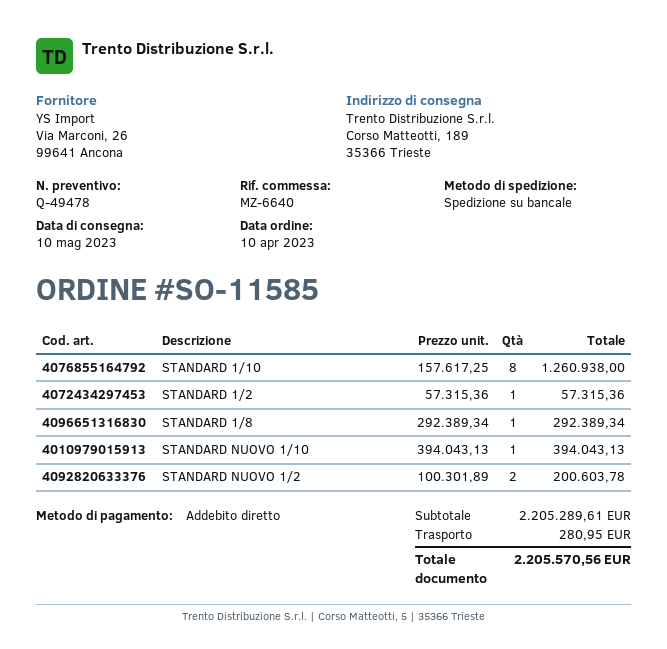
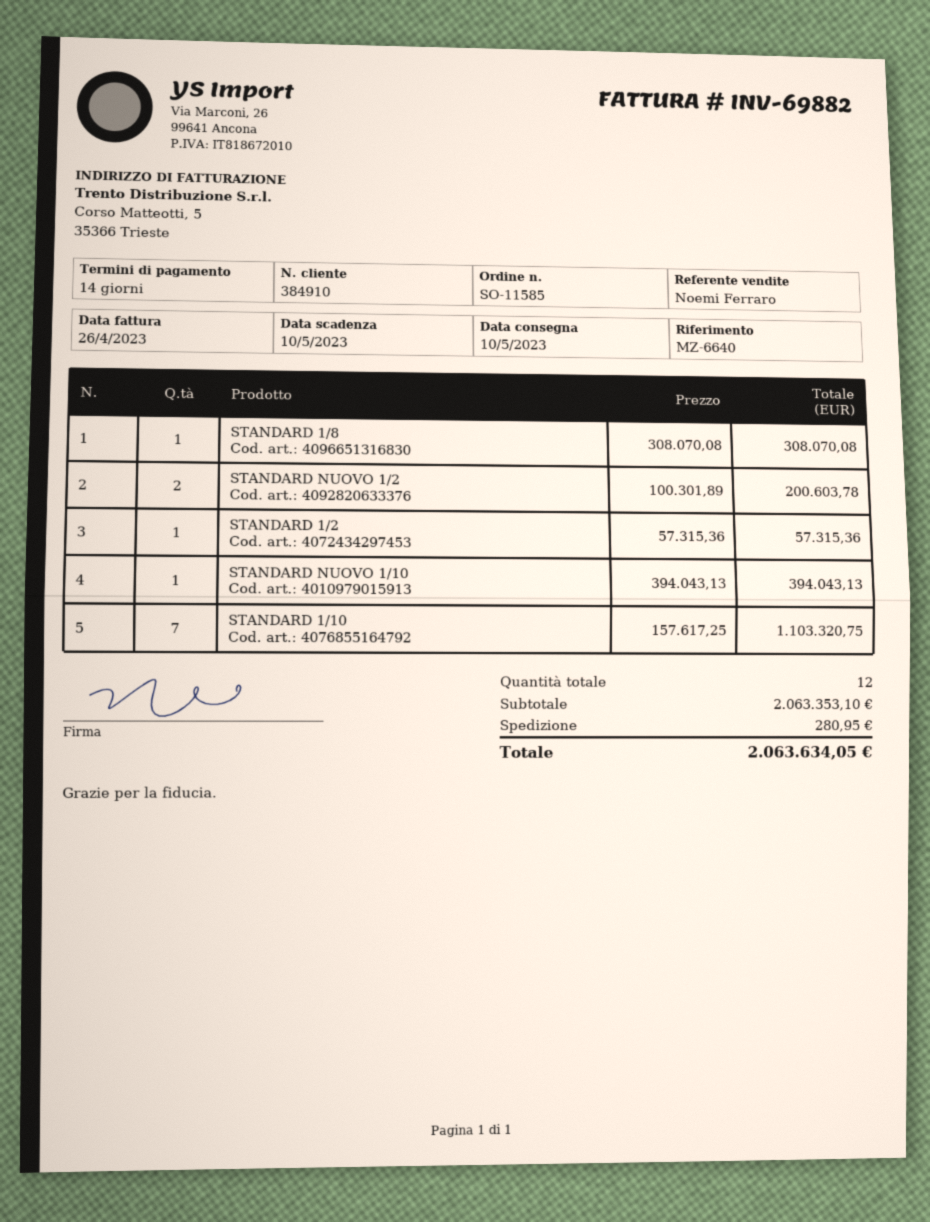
STANDARD 1/10: 8 x 157617.25 = 1260938.00 -> 7 x 157617.25 = 1103320.75
STANDARD 1/8: 1 x 292389.34 = 292389.34 -> 1 x 308070.08 = 308070.08
subtotal: 2205289.61 -> 2063353.10
total: 2205570.56 -> 2063634.05

